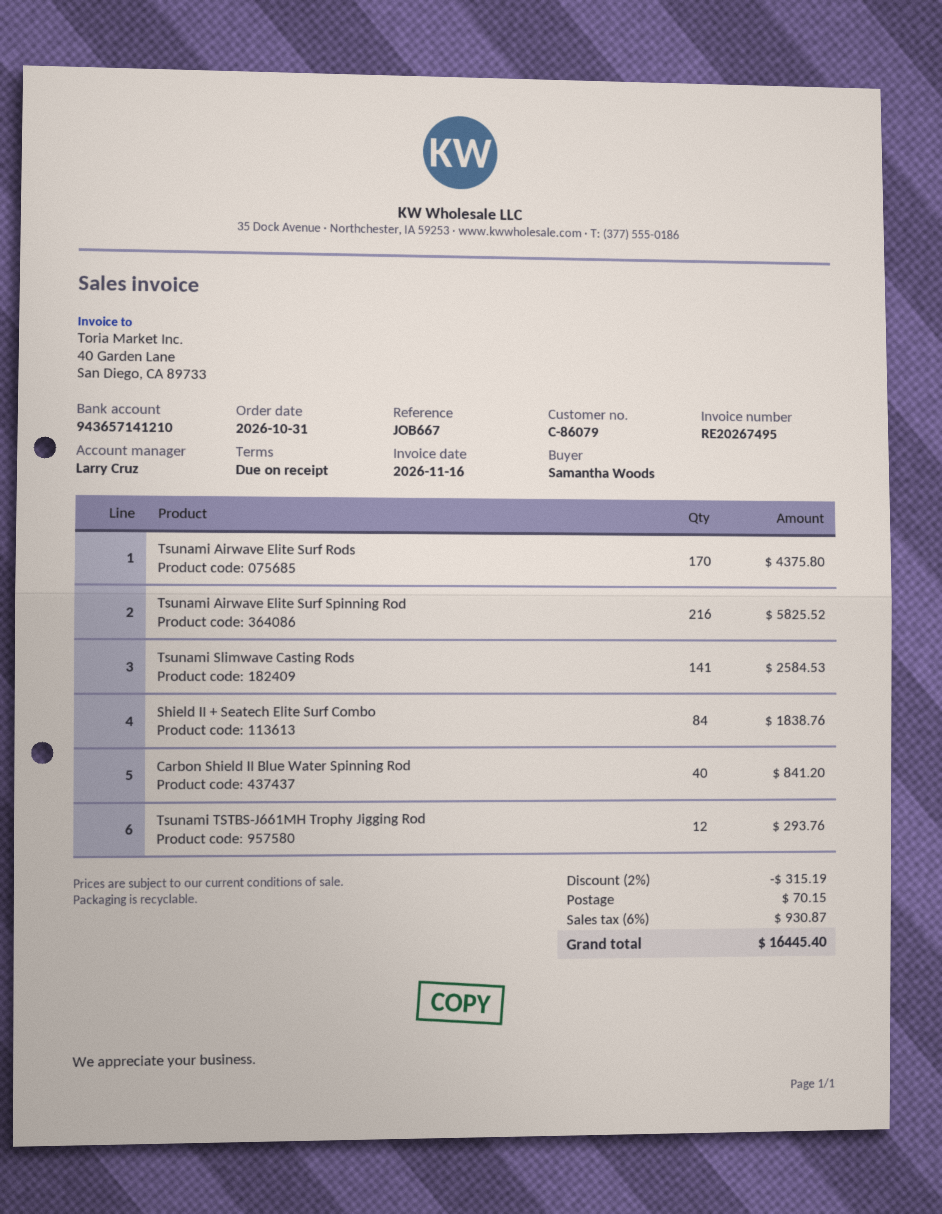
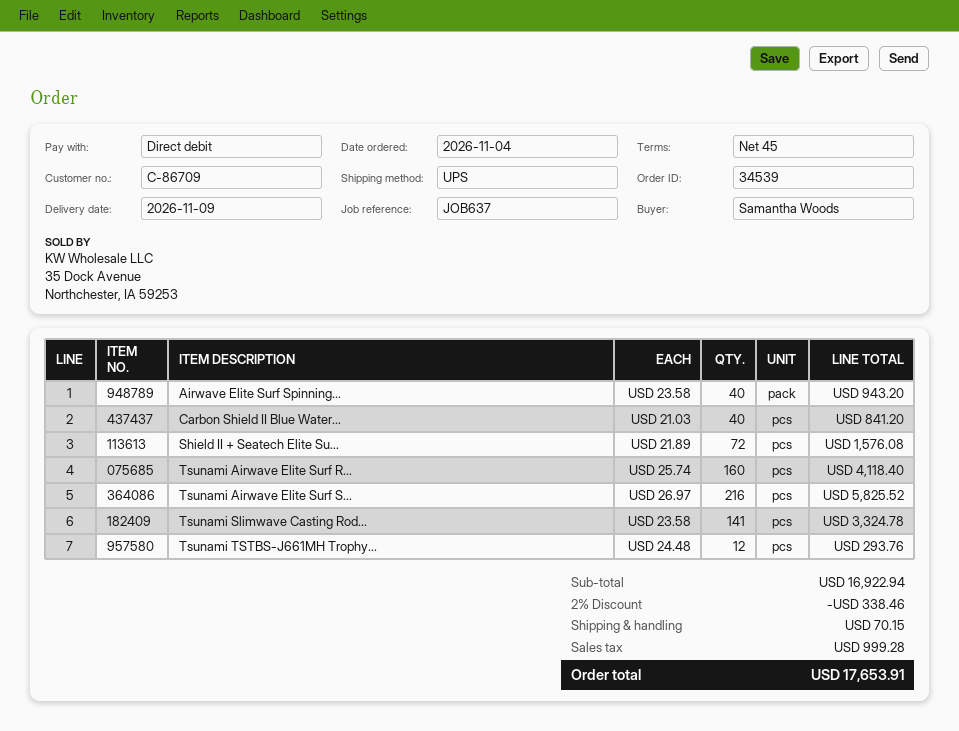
order date: 2026-10-31 -> 2026-11-04
payment terms: on receipt -> 45 days
customer number: C-86079 -> C-86709
reference: JOB667 -> JOB637
Tsunami Airwave Elite Surf Rods: 170 for 4375.80 -> 160 for 4118.40
Tsunami Slimwave Casting Rods: 141 for 2584.53 -> 141 for 3324.78
Shield II + Seatech Elite Surf Combo: 84 for 1838.76 -> 72 for 1576.08
Airwave Elite Surf Spinning...: none -> 40 for 943.20
discount: 2% = 315.19 -> 2% = 338.46
tax: 930.87 -> 999.28
total: 16445.40 -> 17653.91

